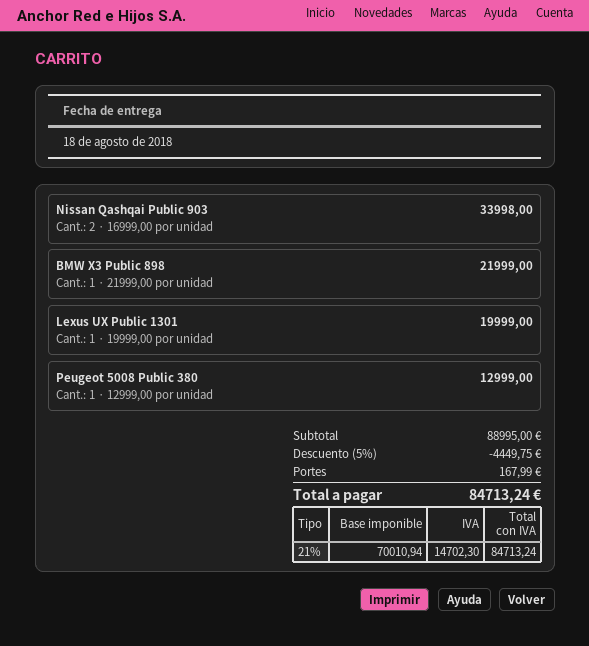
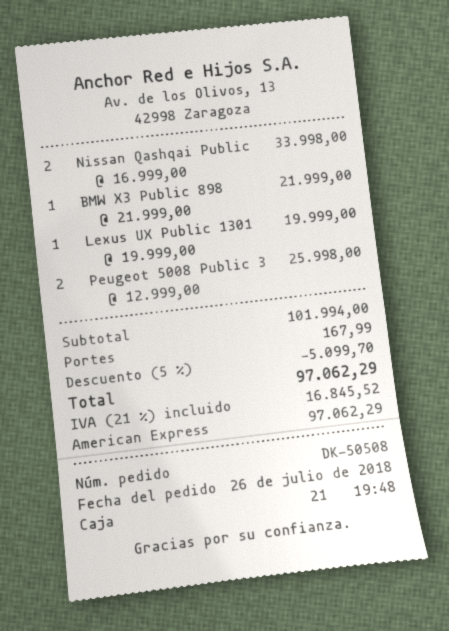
Peugeot 5008 Public 380: 1 x 12999.00 = 12999.00 -> 2 x 12999.00 = 25998.00
subtotal: 88995.00 -> 101994.00
discount: 5% = 4449.75 -> 5% = 5099.70
tax: 21% = 14702.30 -> 21% = 16845.52
total: 84713.24 -> 97062.29

